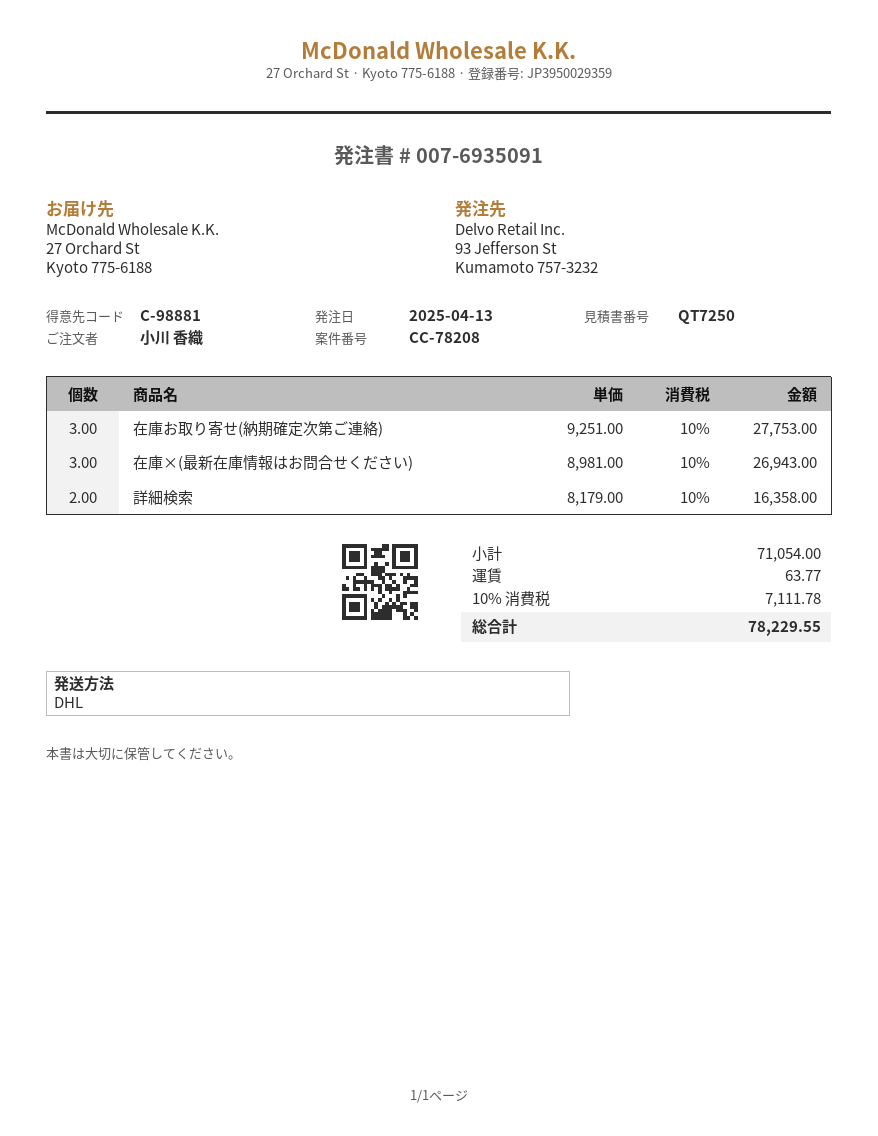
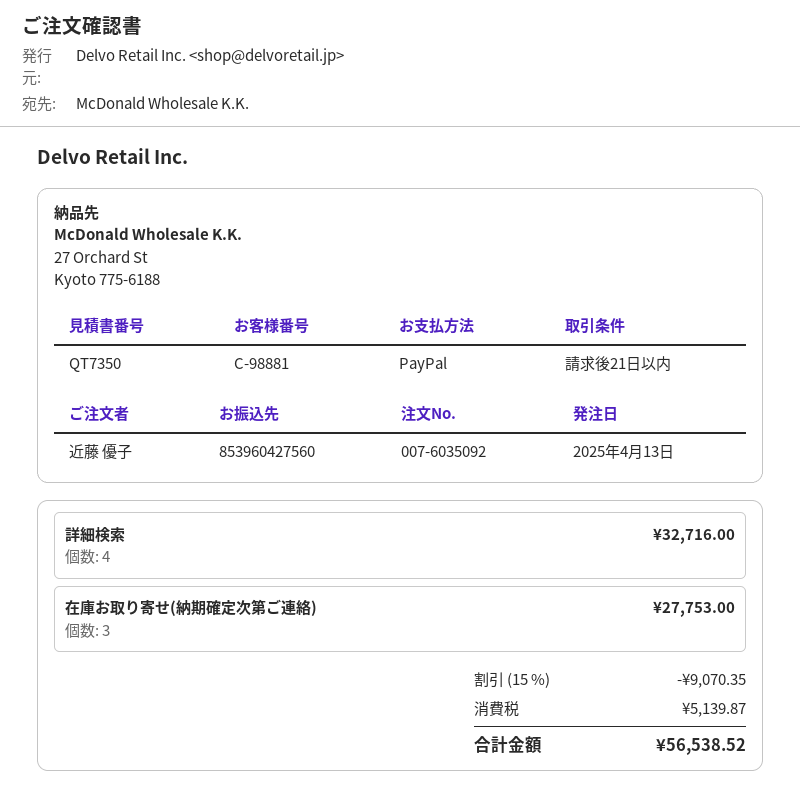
quote number: QT7250 -> QT7350
order number: 007-6935091 -> 007-6035092
ordered by: 小川 香織 -> 近藤 優子
在庫×(最新在庫情報はお問合せください): 3 for 26943.00 -> none
詳細検索: 2 for 16358.00 -> 4 for 32716.00
discount: none -> 15% = 9070.35
shipping: 63.77 -> none
tax: 7111.78 -> 5139.87
total: 78229.55 -> 56538.52

